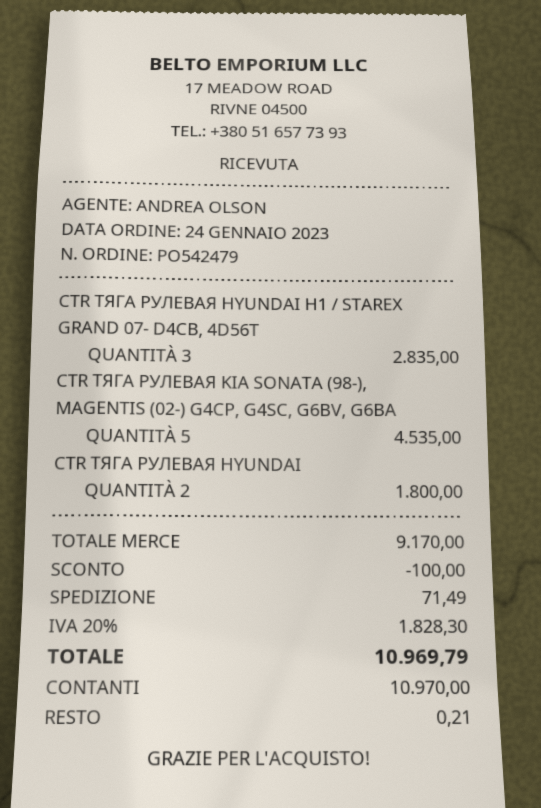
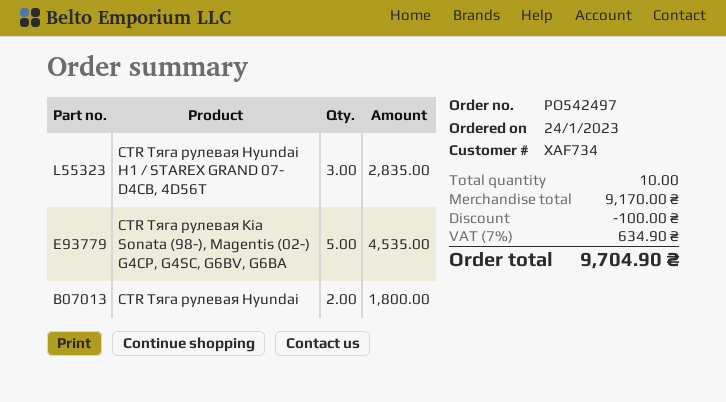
order number: PO542479 -> PO542497
shipping: 71.49 -> none
tax: 20% = 1828.30 -> 7% = 634.90
total: 10969.79 -> 9704.90

